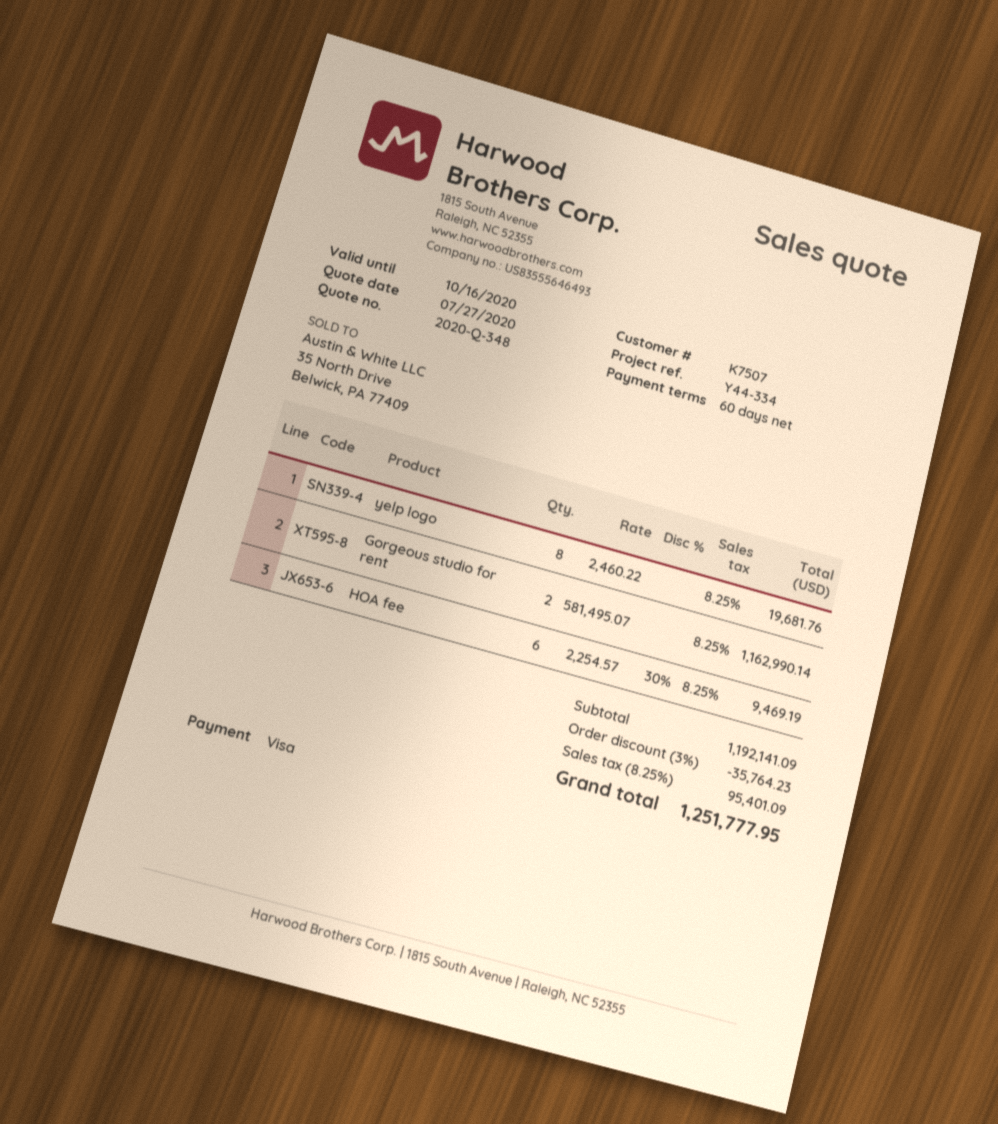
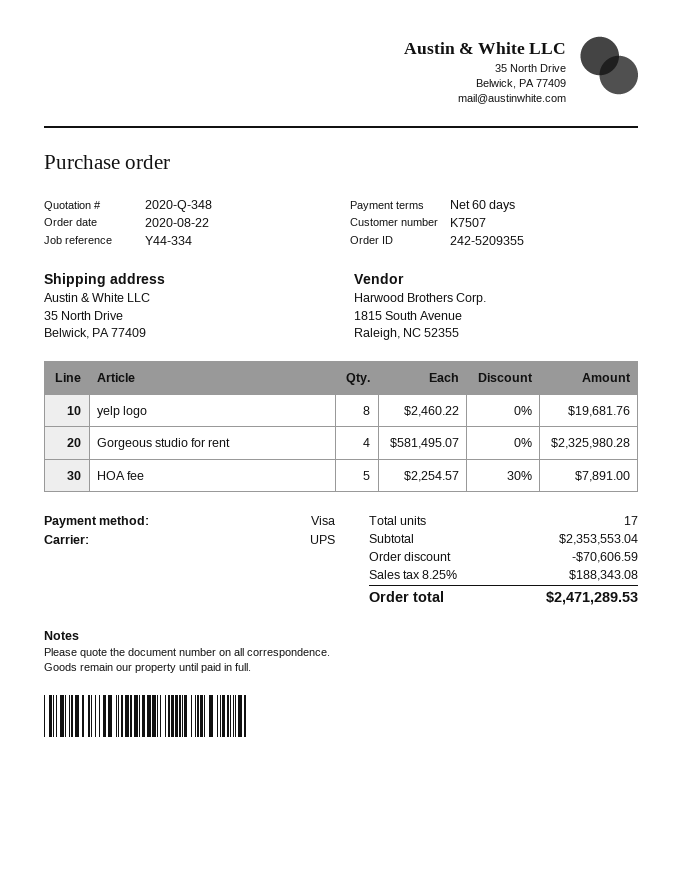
Gorgeous studio for rent: 2 x 581495.07 = 1162990.14 -> 4 x 581495.07 = 2325980.28
HOA fee: 6 x 2254.57 - 30% = 9469.19 -> 5 x 2254.57 - 30% = 7891.00
subtotal: 1192141.09 -> 2353553.04
discount: 35764.23 -> 70606.59
tax: 8.25% = 95401.09 -> 8.25% = 188343.08
total: 1251777.95 -> 2471289.53

